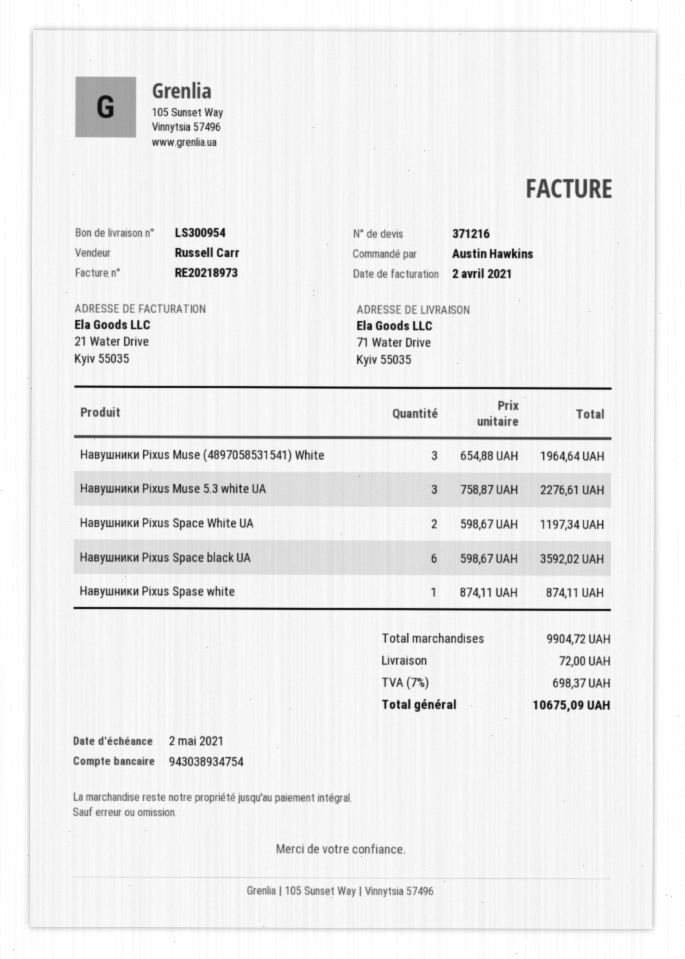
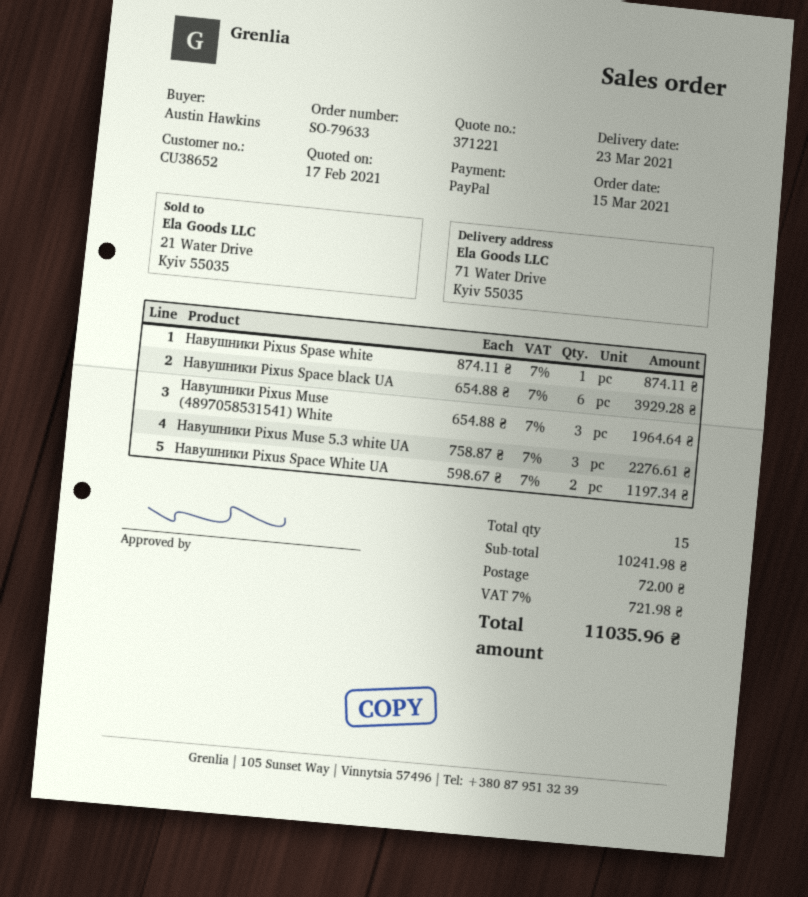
quote number: 371216 -> 371221
Навушники Pixus Space black UA: 6 x 598.67 = 3592.02 -> 6 x 654.88 = 3929.28
subtotal: 9904.72 -> 10241.98
tax: 7% = 698.37 -> 7% = 721.98
total: 10675.09 -> 11035.96

